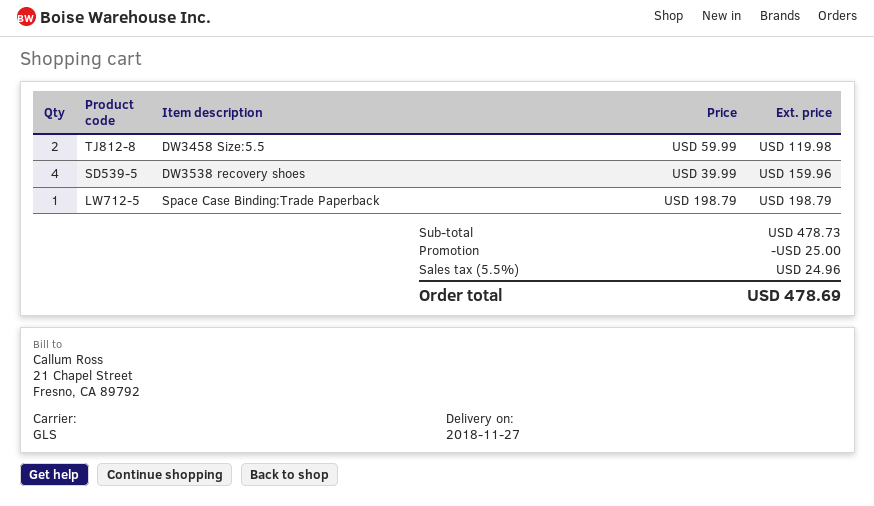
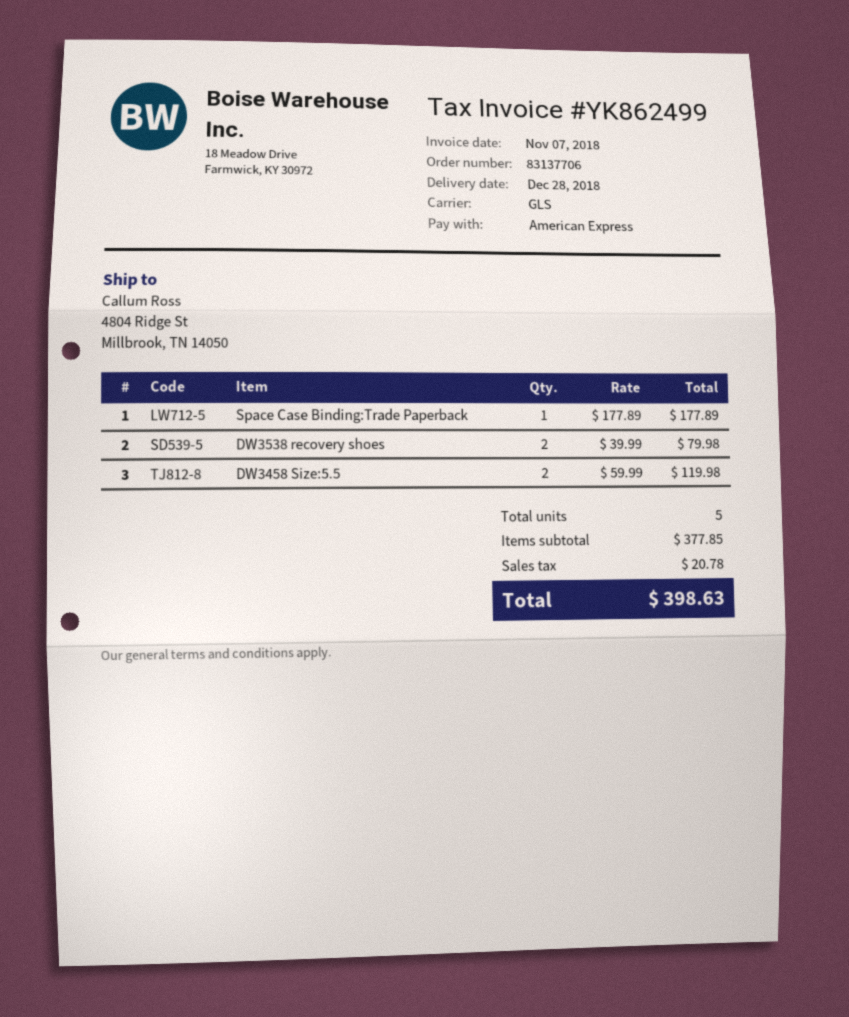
delivery date: 2018-11-27 -> 2018-12-28
DW3538 recovery shoes: 4 x 39.99 = 159.96 -> 2 x 39.99 = 79.98
Space Case Binding:Trade Paperback: 1 x 198.79 = 198.79 -> 1 x 177.89 = 177.89
subtotal: 478.73 -> 377.85
discount: 25.00 -> none
tax: 24.96 -> 20.78
total: 478.69 -> 398.63

